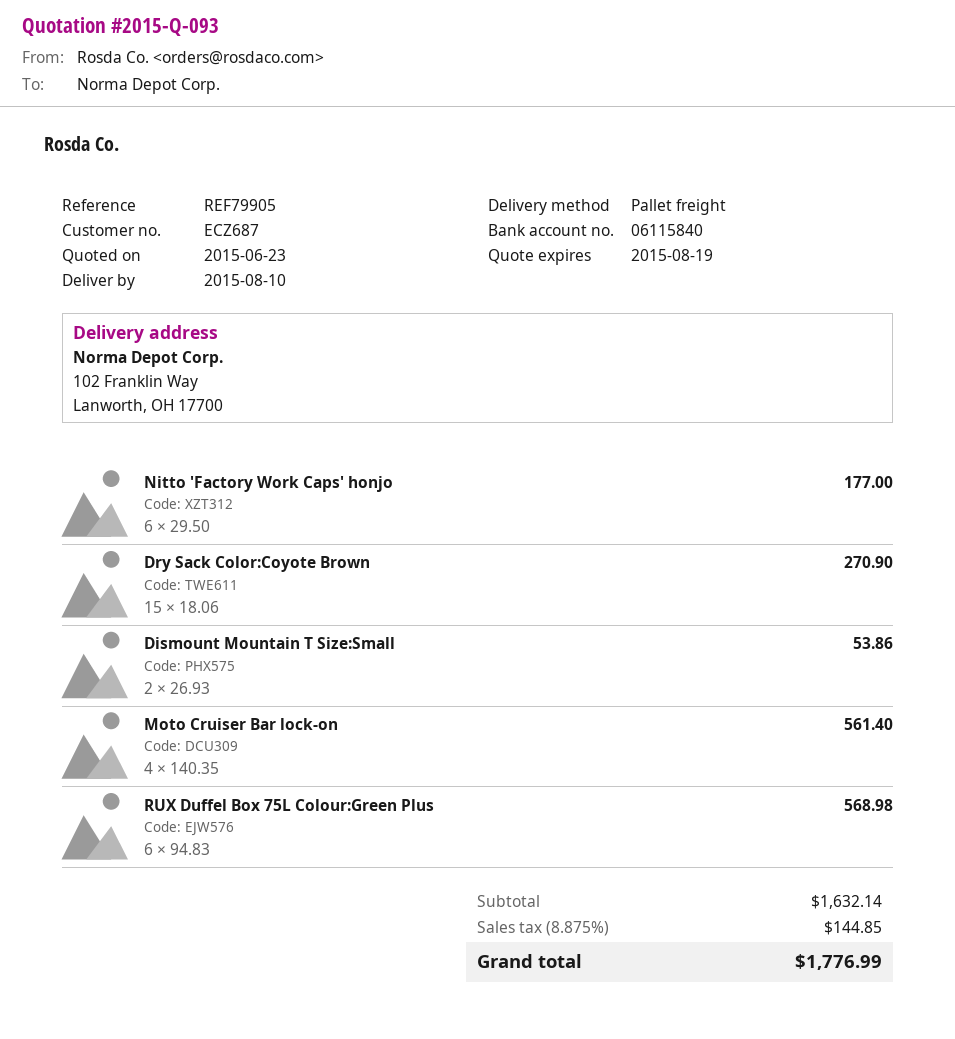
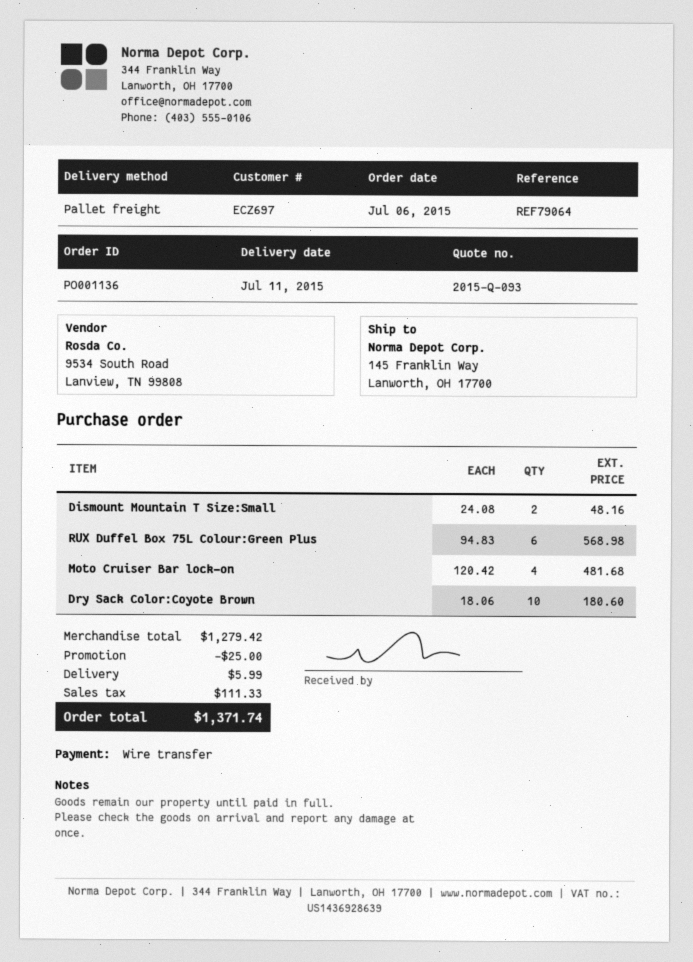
delivery date: 2015-08-10 -> 2015-07-11
customer number: ECZ687 -> ECZ697
reference: REF79905 -> REF79064
ship to: 102 Franklin Way, Lanworth, OH 17700 -> 145 Franklin Way, Lanworth, OH 17700
Nitto 'Factory Work Caps' honjo: 6 x 29.50 = 177.00 -> none
Dry Sack Color:Coyote Brown: 15 x 18.06 = 270.90 -> 10 x 18.06 = 180.60
Dismount Mountain T Size:Small: 2 x 26.93 = 53.86 -> 2 x 24.08 = 48.16
Moto Cruiser Bar lock-on: 4 x 140.35 = 561.40 -> 4 x 120.42 = 481.68
subtotal: 1632.14 -> 1279.42
discount: none -> 25.00
shipping: none -> 5.99
tax: 144.85 -> 111.33
total: 1776.99 -> 1371.74

